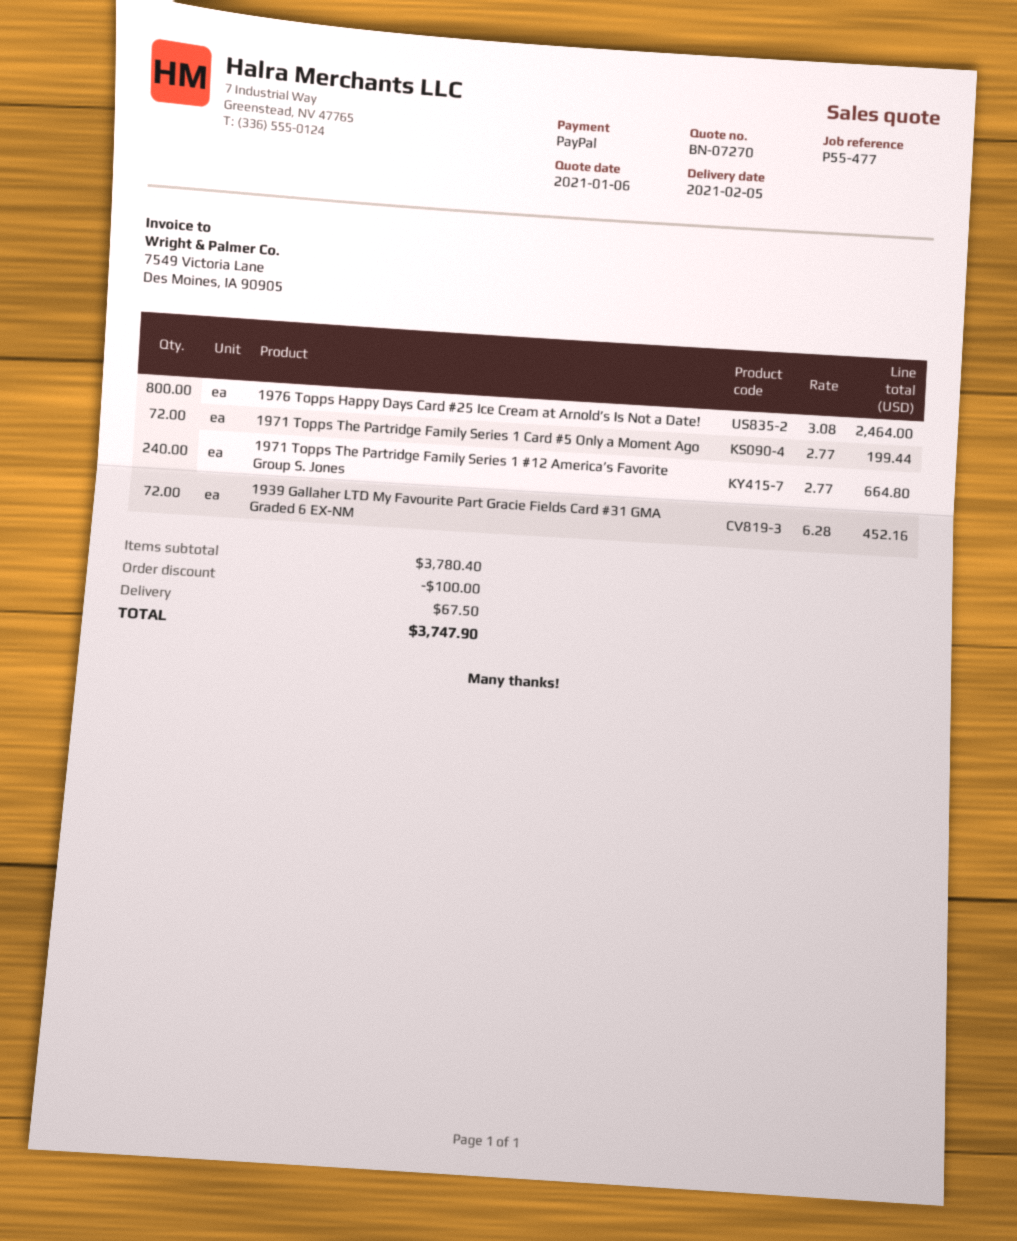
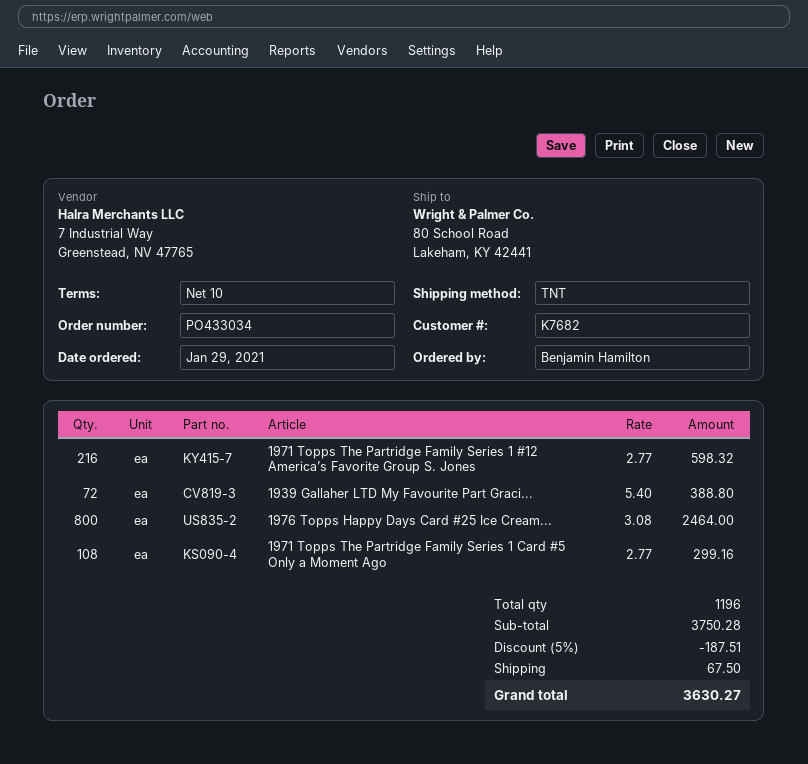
1971 Topps The Partridge Family Series 1 Card #5 Only a Moment Ago: 72 x 2.77 = 199.44 -> 108 x 2.77 = 299.16
1971 Topps The Partridge Family Series 1 #12 America’s Favorite Group S. Jones: 240 x 2.77 = 664.80 -> 216 x 2.77 = 598.32
1939 Gallaher LTD My Favourite Part Gracie Fields Card #31 GMA Graded 6 EX-NM: 72 x 6.28 = 452.16 -> 72 x 5.40 = 388.80
subtotal: 3780.40 -> 3750.28
discount: 100.00 -> 187.51
total: 3747.90 -> 3630.27

